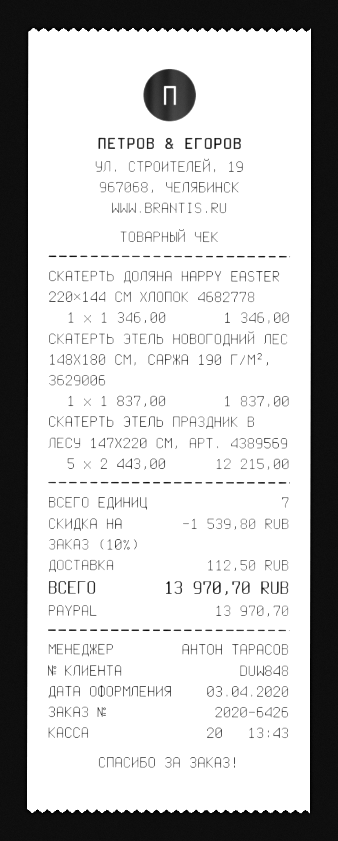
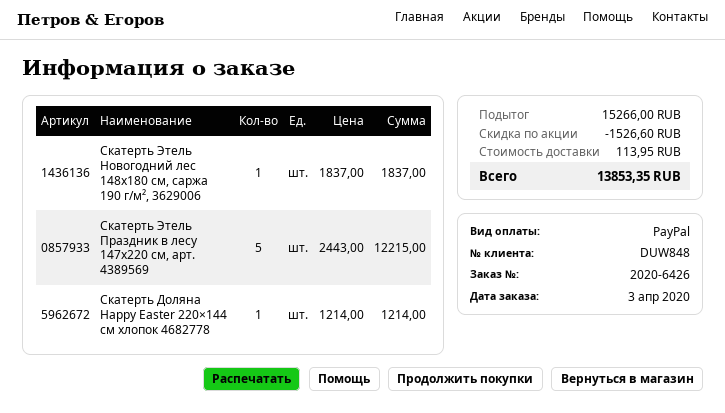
СКАТЕРТЬ ДОЛЯНА HAPPY EASTER 220×144 СМ ХЛОПОК 4682778: 1 x 1346.00 = 1346.00 -> 1 x 1214.00 = 1214.00
discount: 1539.80 -> 1526.60
shipping: 112.50 -> 113.95
total: 13970.70 -> 13853.35

